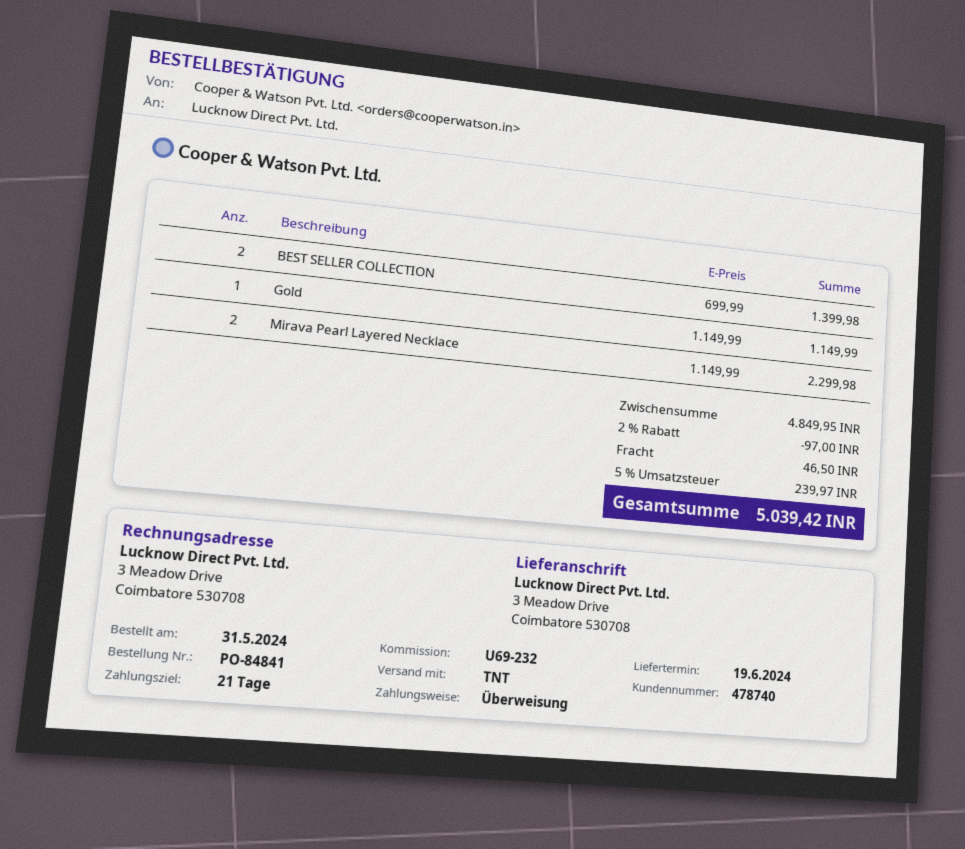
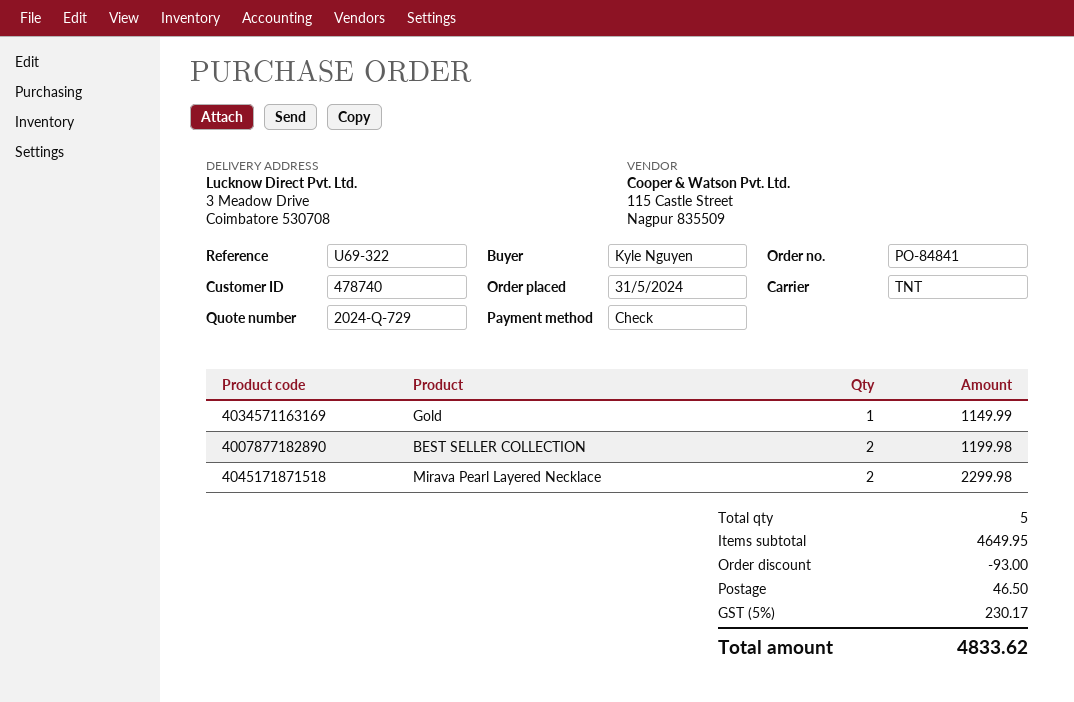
reference: U69-232 -> U69-322
payment method: bank transfer -> cheque
BEST SELLER COLLECTION: 2 for 1399.98 -> 2 for 1199.98
subtotal: 4849.95 -> 4649.95
discount: 97.00 -> 93.00
tax: 5% = 239.97 -> 5% = 230.17
total: 5039.42 -> 4833.62

